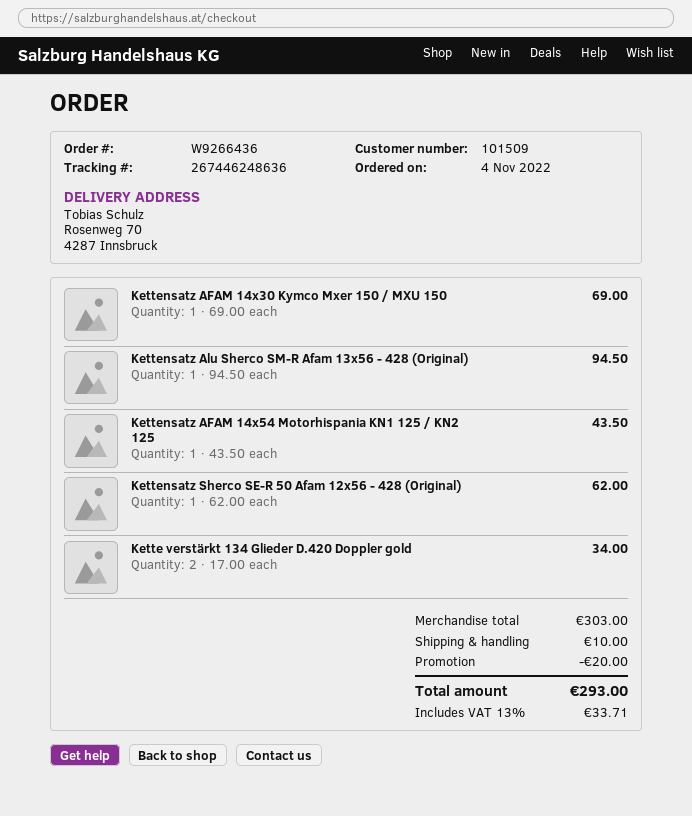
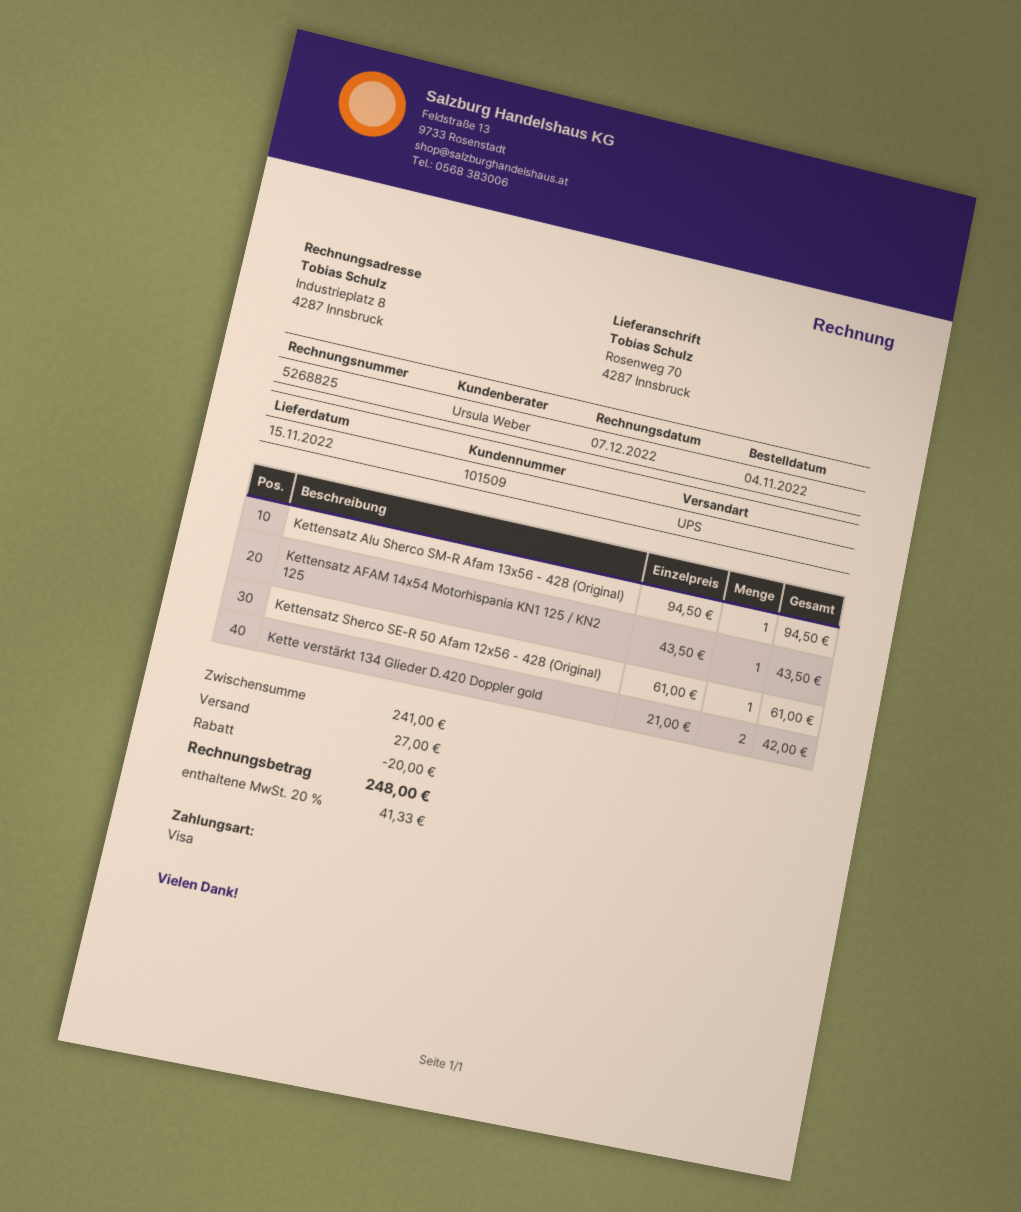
Kettensatz AFAM 14x30 Kymco Mxer 150 / MXU 150: 1 x 69.00 = 69.00 -> none
Kettensatz Sherco SE-R 50 Afam 12x56 - 428 (Original): 1 x 62.00 = 62.00 -> 1 x 61.00 = 61.00
Kette verstärkt 134 Glieder D.420 Doppler gold: 2 x 17.00 = 34.00 -> 2 x 21.00 = 42.00
subtotal: 303.00 -> 241.00
shipping: 10.00 -> 27.00
tax: 13% = 33.71 -> 20% = 41.33
total: 293.00 -> 248.00

